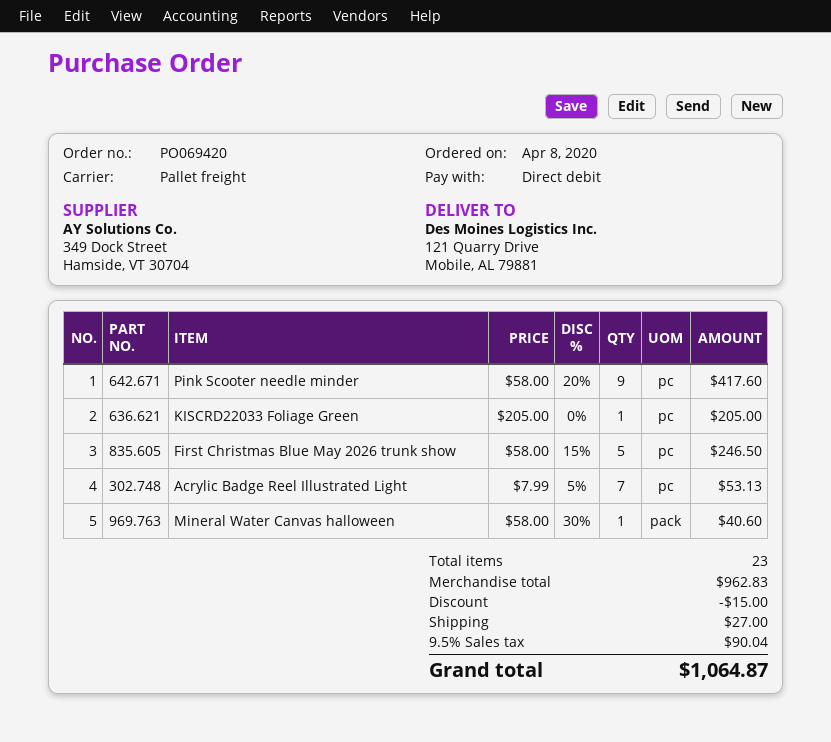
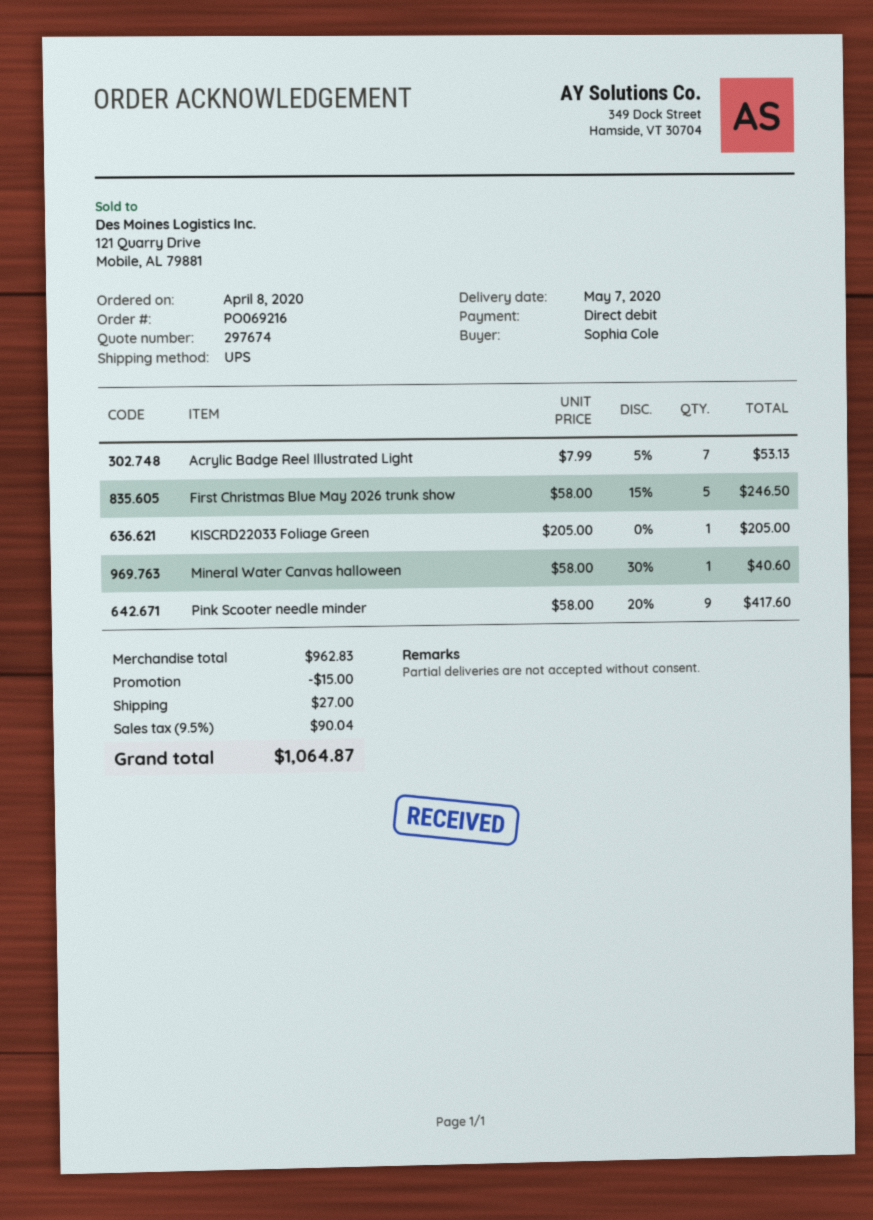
order number: PO069420 -> PO069216
shipping method: pallet freight -> UPS

